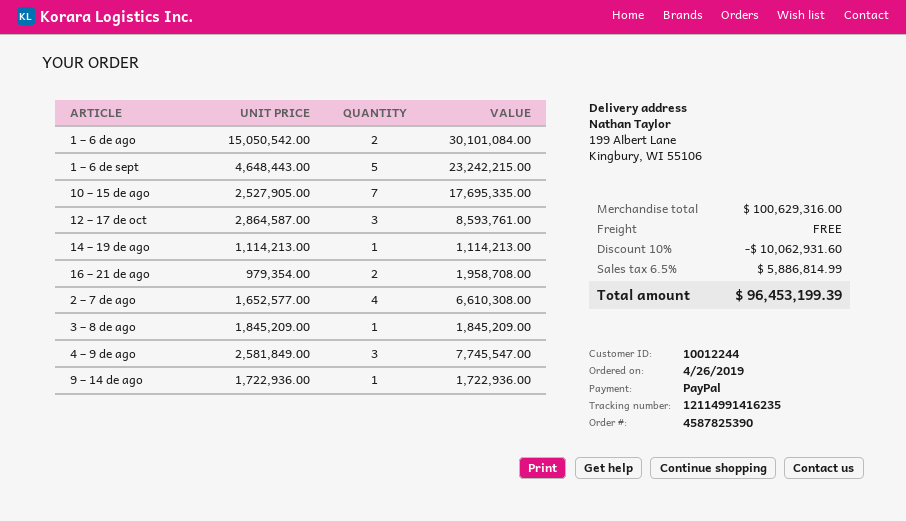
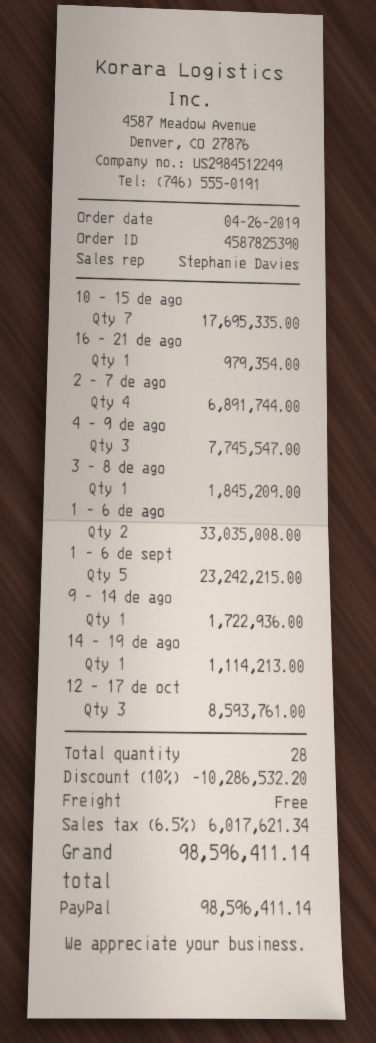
1 – 6 de ago: 2 for 30101084.00 -> 2 for 33035008.00
16 – 21 de ago: 2 for 1958708.00 -> 1 for 979354.00
2 – 7 de ago: 4 for 6610308.00 -> 4 for 6891744.00
discount: 10% = 10062931.60 -> 10% = 10286532.20
tax: 6.5% = 5886814.99 -> 6.5% = 6017621.34
total: 96453199.39 -> 98596411.14

